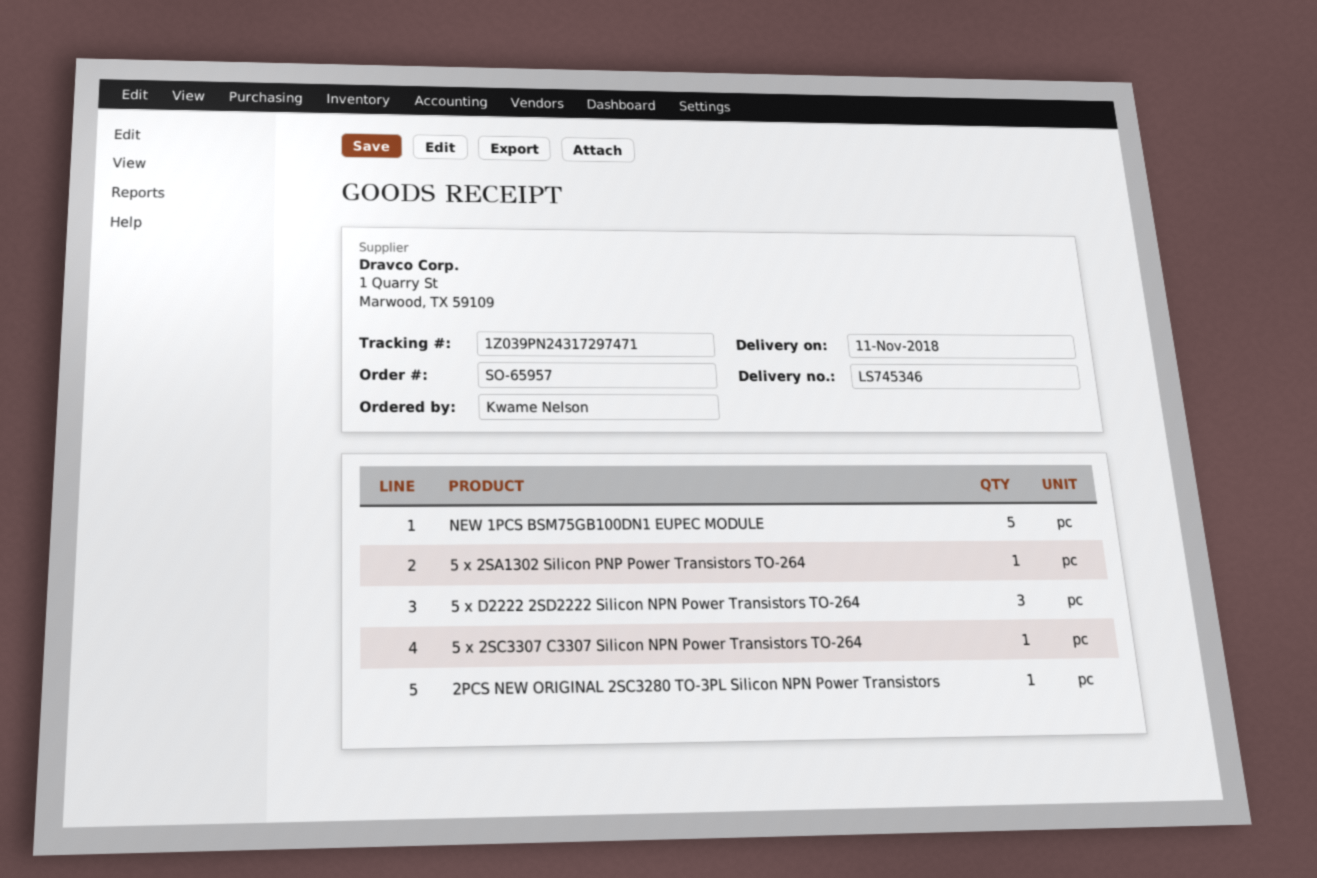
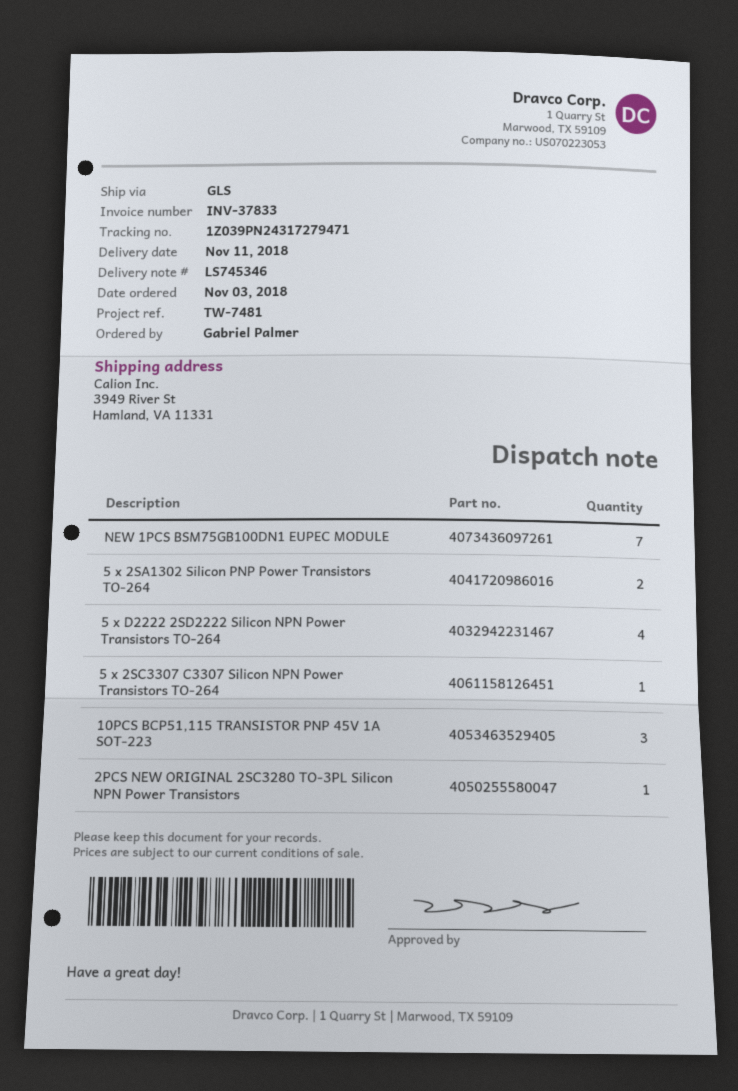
ordered by: Kwame Nelson -> Gabriel Palmer
tracking number: 1Z039PN24317297471 -> 1Z039PN24317279471
NEW 1PCS BSM75GB100DN1 EUPEC MODULE: 5 -> 7
5 x 2SA1302 Silicon PNP Power Transistors TO-264: 1 -> 2
5 x D2222 2SD2222 Silicon NPN Power Transistors TO-264: 3 -> 4
10PCS BCP51,115 TRANSISTOR PNP 45V 1A SOT-223: none -> 3

